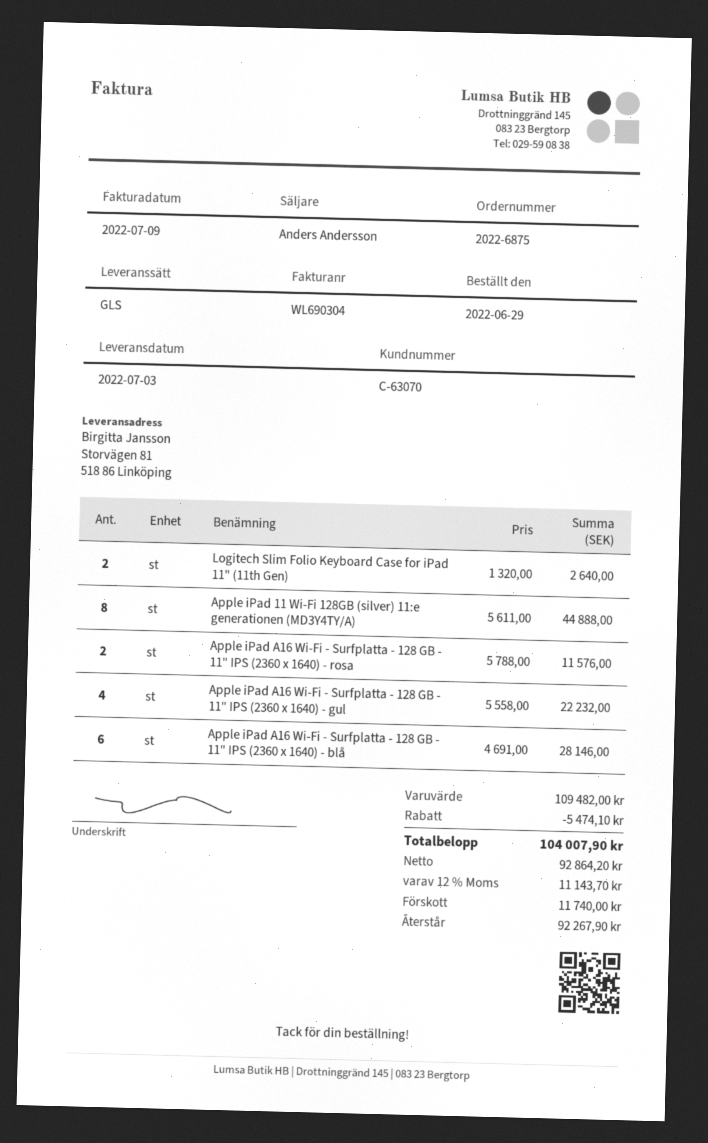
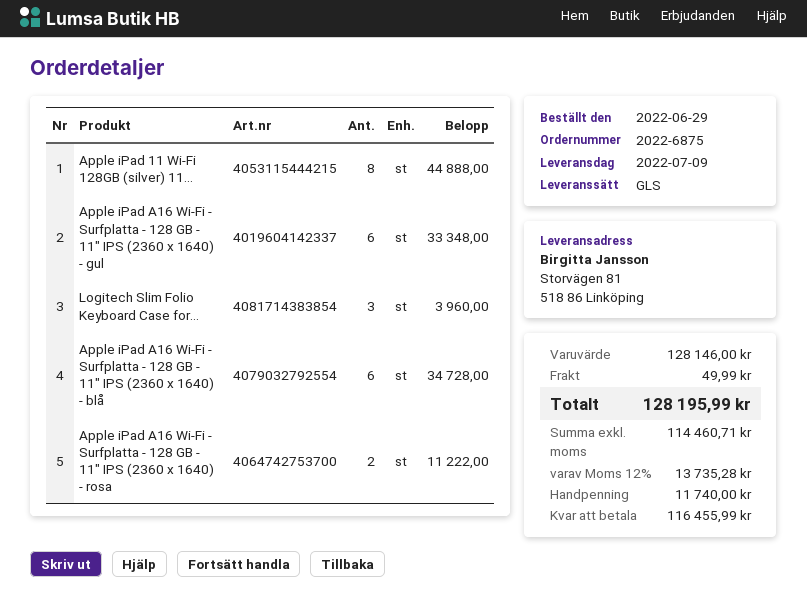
delivery date: 2022-07-03 -> 2022-07-09
Logitech Slim Folio Keyboard Case for iPad 11" (11th Gen): 2 for 2640.00 -> 3 for 3960.00
Apple iPad A16 Wi-Fi - Surfplatta - 128 GB - 11" IPS (2360 x 1640) - rosa: 2 for 11576.00 -> 2 for 11222.00
Apple iPad A16 Wi-Fi - Surfplatta - 128 GB - 11" IPS (2360 x 1640) - gul: 4 for 22232.00 -> 6 for 33348.00
Apple iPad A16 Wi-Fi - Surfplatta - 128 GB - 11" IPS (2360 x 1640) - blå: 6 for 28146.00 -> 6 for 34728.00
subtotal: 109482.00 -> 128146.00
discount: 5474.10 -> none
shipping: none -> 49.99
net: 92864.20 -> 114460.71
tax: 12% = 11143.70 -> 12% = 13735.28
total: 104007.90 -> 128195.99
balance: 92267.90 -> 116455.99

